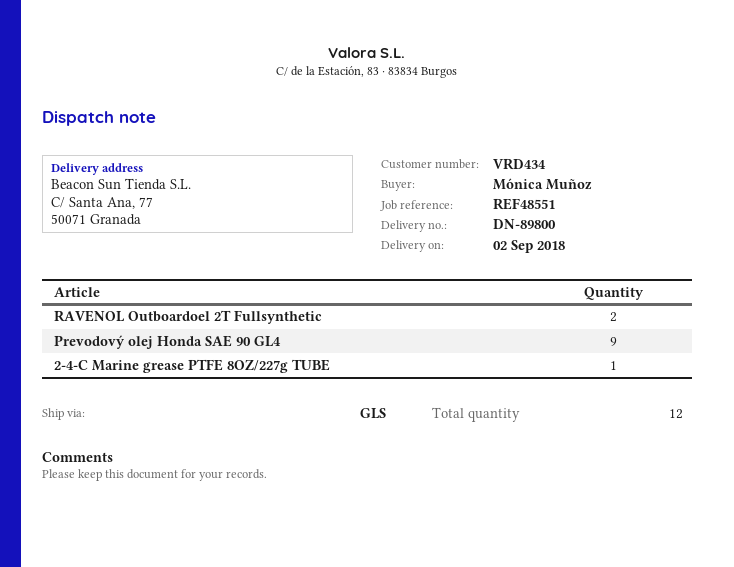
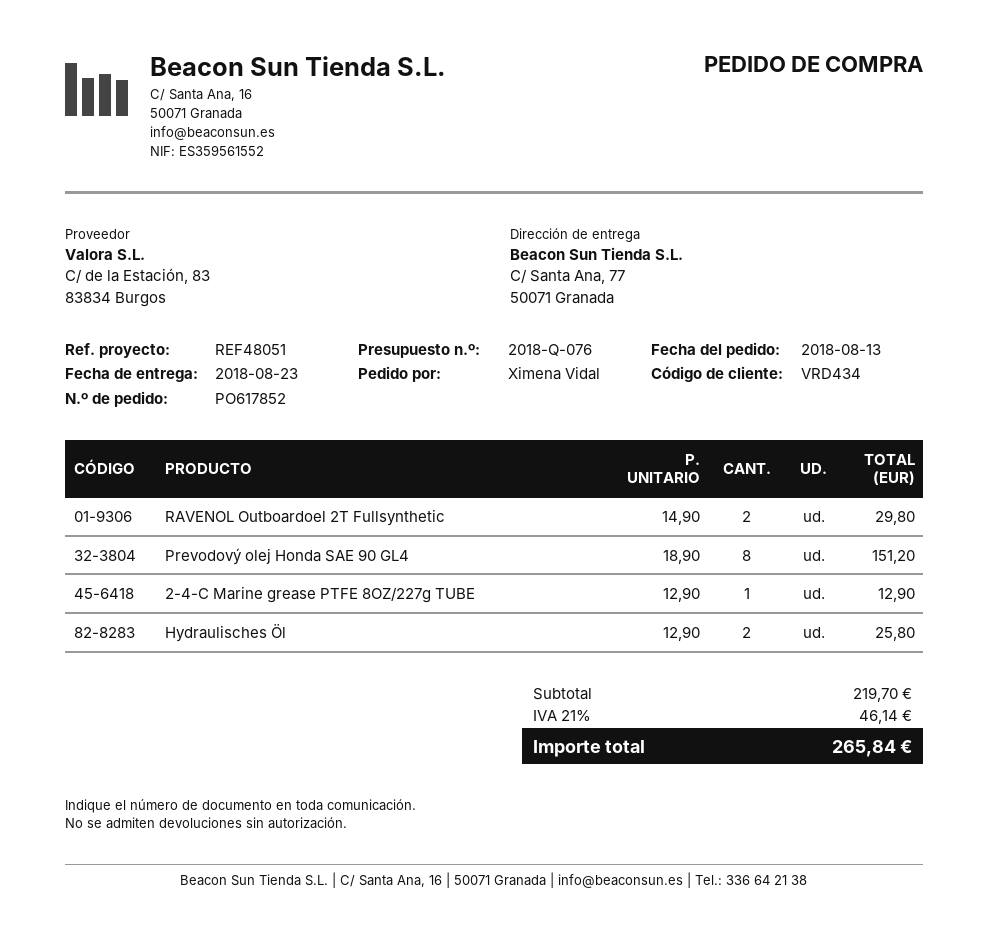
delivery date: 2018-09-02 -> 2018-08-23
reference: REF48551 -> REF48051
ordered by: Mónica Muñoz -> Ximena Vidal
Prevodový olej Honda SAE 90 GL4: 9 -> 8
Hydraulisches Öl: none -> 2

